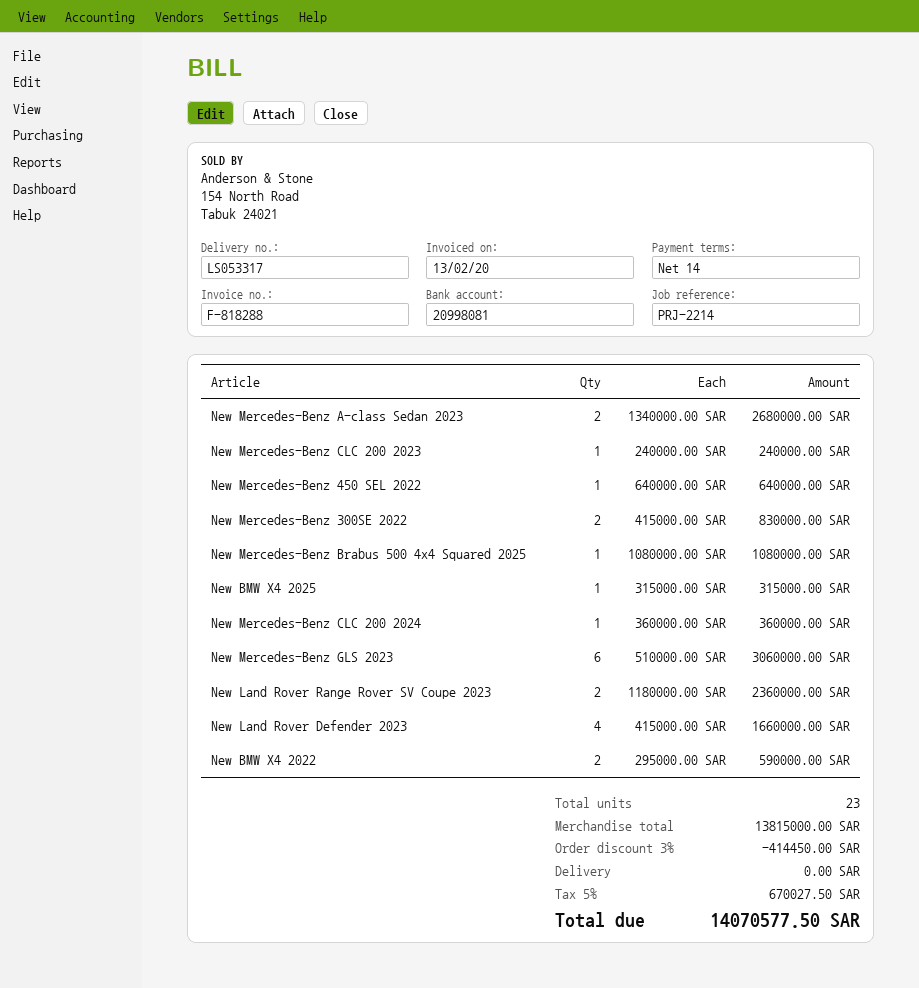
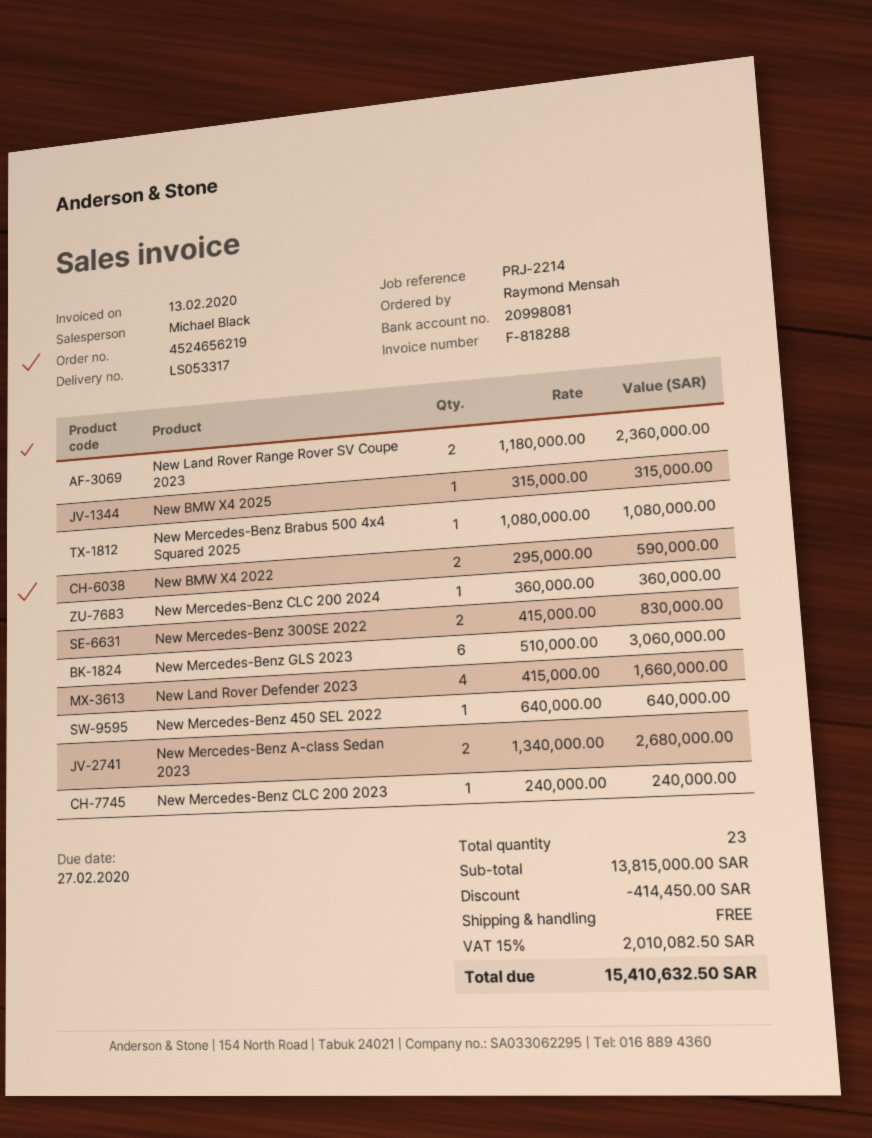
tax: 5% = 670027.50 -> 15% = 2010082.50
total: 14070577.50 -> 15410632.50

